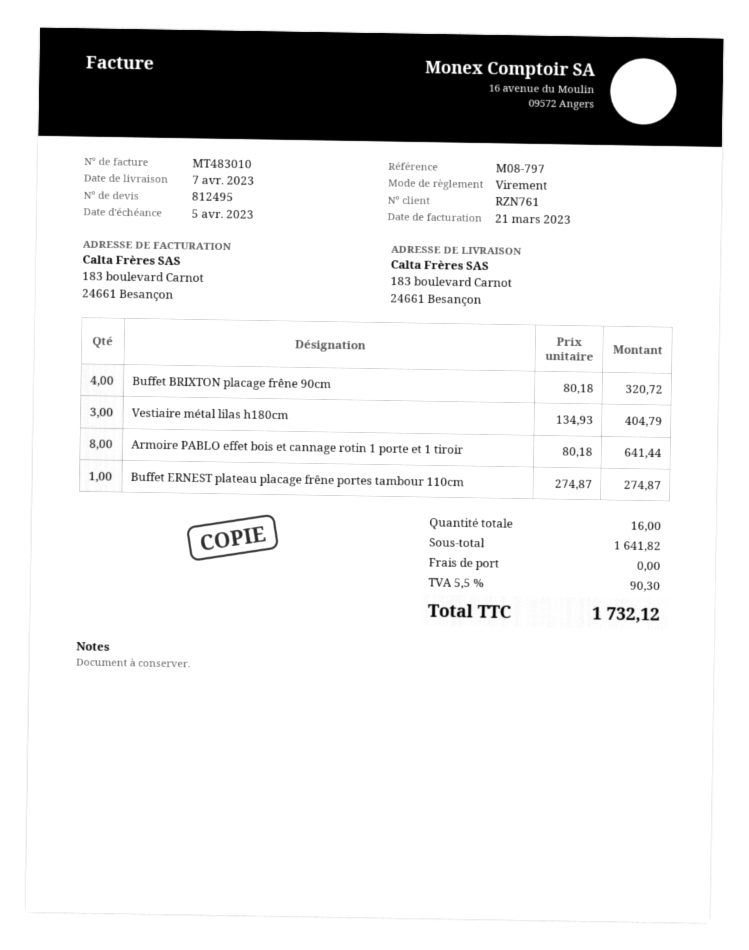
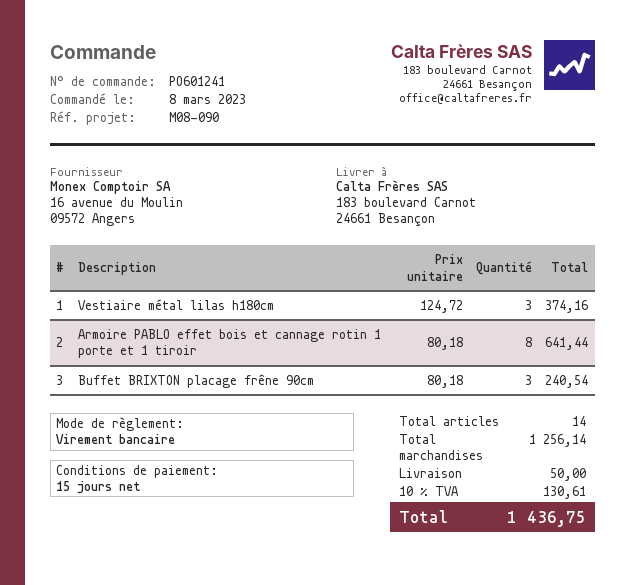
reference: M08-797 -> M08-090
Buffet BRIXTON placage frêne 90cm: 4 x 80.18 = 320.72 -> 3 x 80.18 = 240.54
Vestiaire métal lilas h180cm: 3 x 134.93 = 404.79 -> 3 x 124.72 = 374.16
Buffet ERNEST plateau placage frêne portes tambour 110cm: 1 x 274.87 = 274.87 -> none
total quantity: 16 -> 14
subtotal: 1641.82 -> 1256.14
shipping: 0.00 -> 50.00
tax: 5.5% = 90.30 -> 10% = 130.61
total: 1732.12 -> 1436.75

